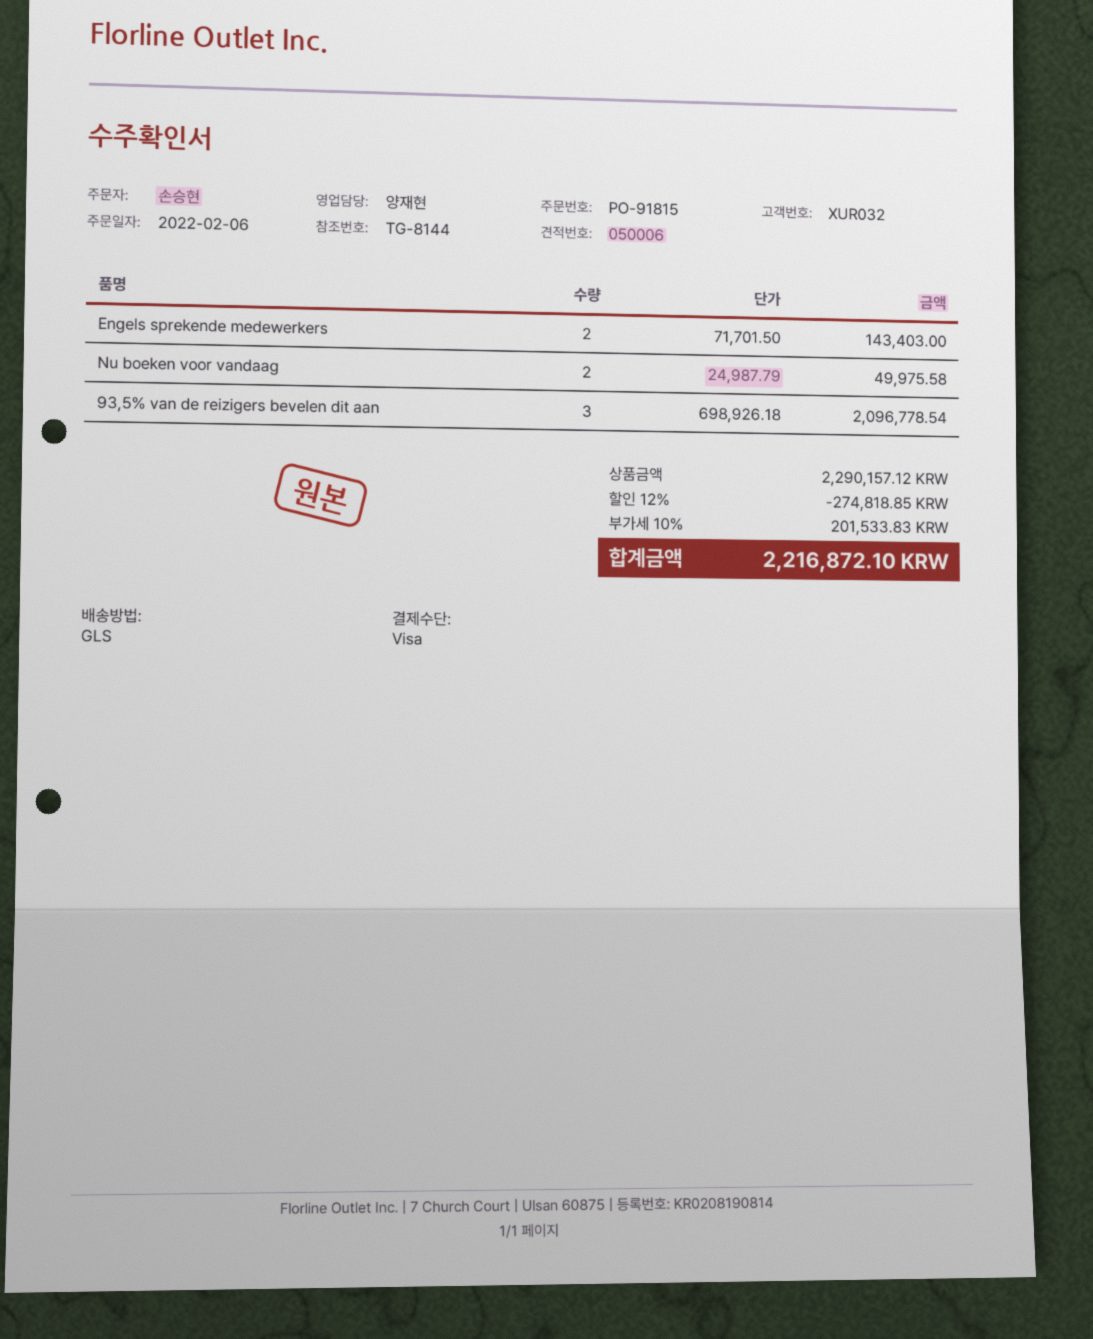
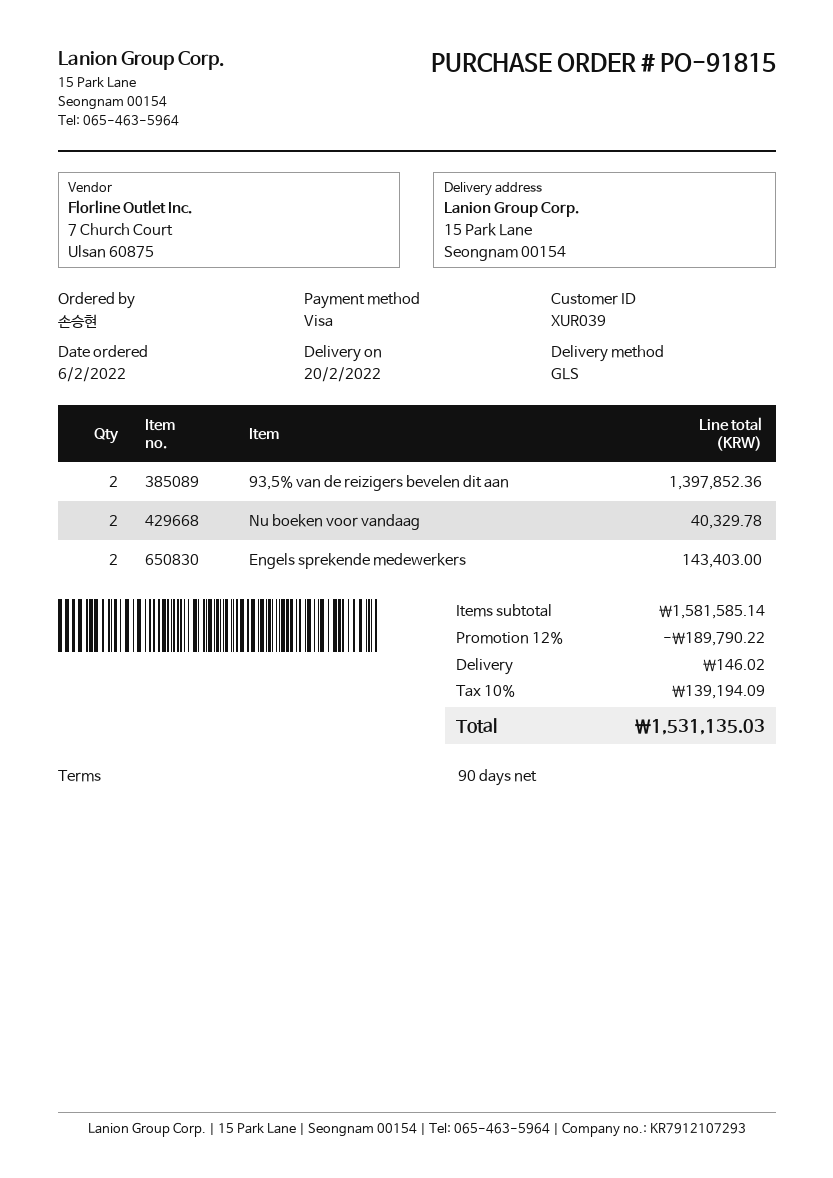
customer number: XUR032 -> XUR039
Nu boeken voor vandaag: 2 for 49975.58 -> 2 for 40329.78
93,5% van de reizigers bevelen dit aan: 3 for 2096778.54 -> 2 for 1397852.36
subtotal: 2290157.12 -> 1581585.14
discount: 12% = 274818.85 -> 12% = 189790.22
shipping: none -> 146.02
tax: 10% = 201533.83 -> 10% = 139194.09
total: 2216872.10 -> 1531135.03

